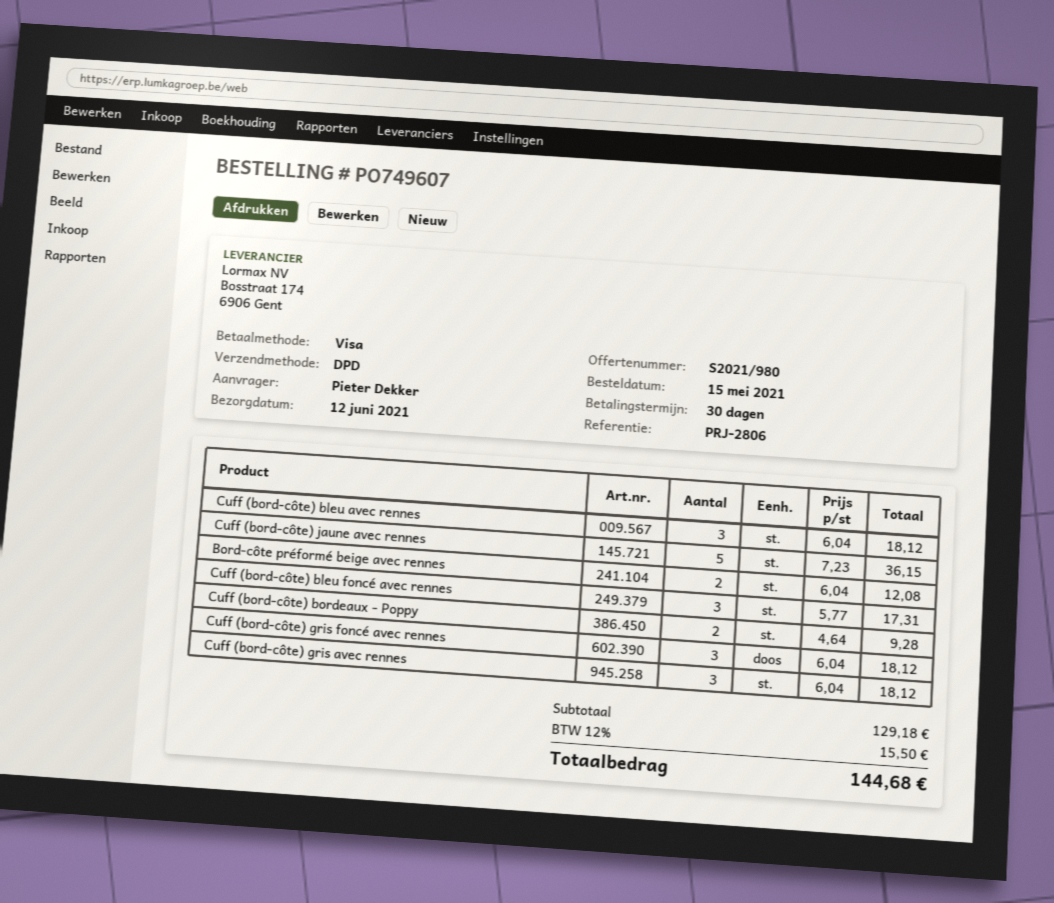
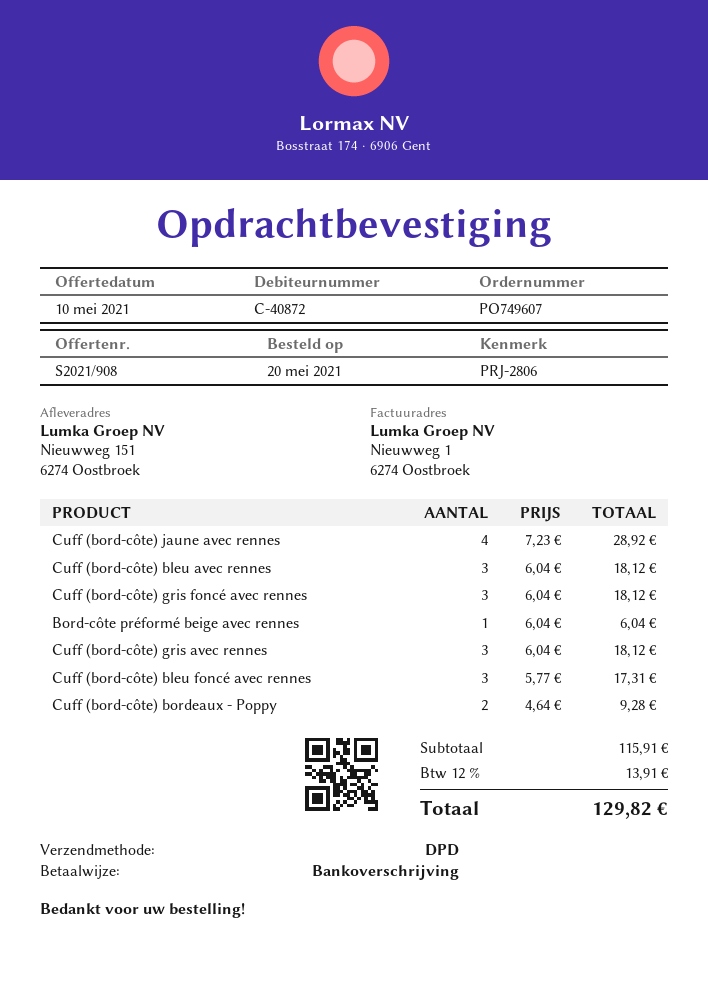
quote number: S2021/980 -> S2021/908
order date: 2021-05-15 -> 2021-05-20
payment method: Visa -> bank transfer
Cuff (bord-côte) jaune avec rennes: 5 x 7.23 = 36.15 -> 4 x 7.23 = 28.92
Bord-côte préformé beige avec rennes: 2 x 6.04 = 12.08 -> 1 x 6.04 = 6.04
subtotal: 129.18 -> 115.91
tax: 12% = 15.50 -> 12% = 13.91
total: 144.68 -> 129.82

